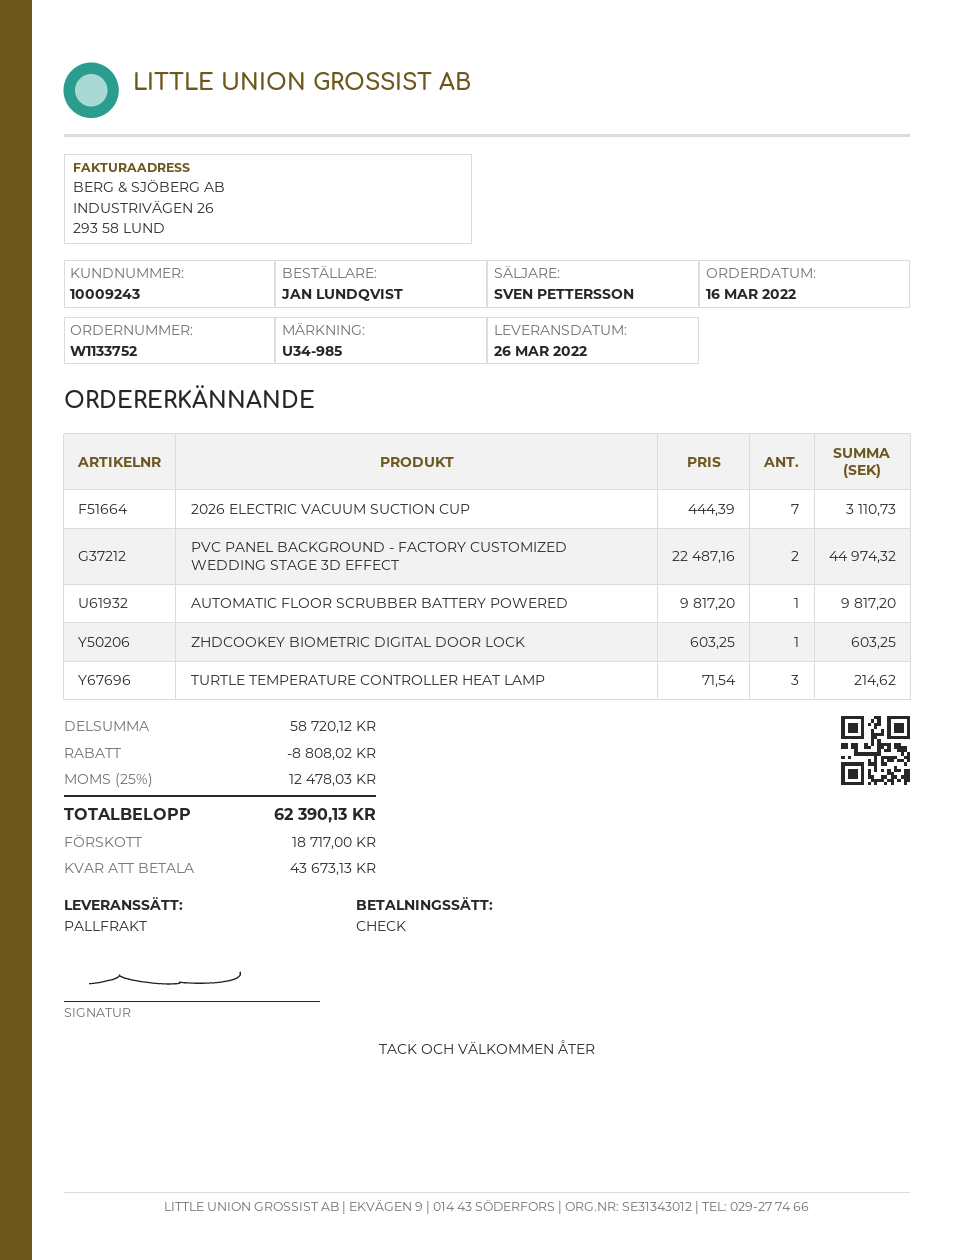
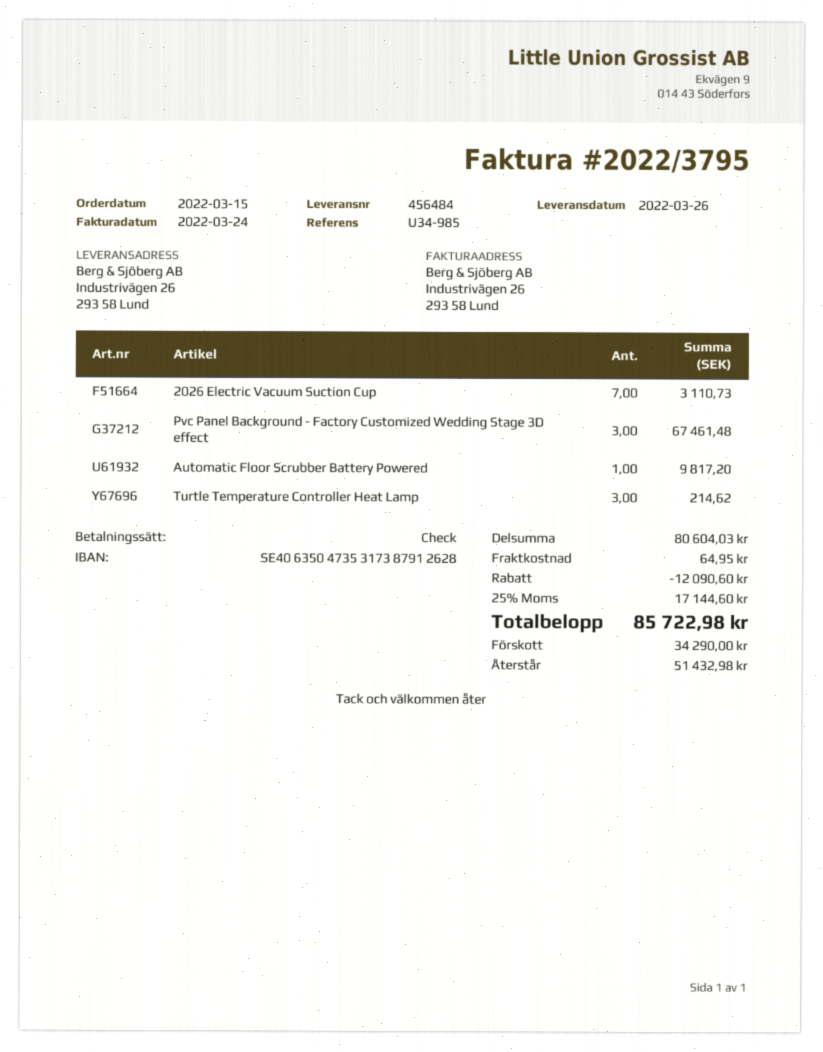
order date: 2022-03-16 -> 2022-03-15
PVC PANEL BACKGROUND - FACTORY CUSTOMIZED WEDDING STAGE 3D EFFECT: 2 for 44974.32 -> 3 for 67461.48
ZHDCOOKEY BIOMETRIC DIGITAL DOOR LOCK: 1 for 603.25 -> none
subtotal: 58720.12 -> 80604.03
discount: 8808.02 -> 12090.60
shipping: none -> 64.95
tax: 25% = 12478.03 -> 25% = 17144.60
total: 62390.13 -> 85722.98
deposit: 18717.00 -> 34290.00
balance: 43673.13 -> 51432.98

